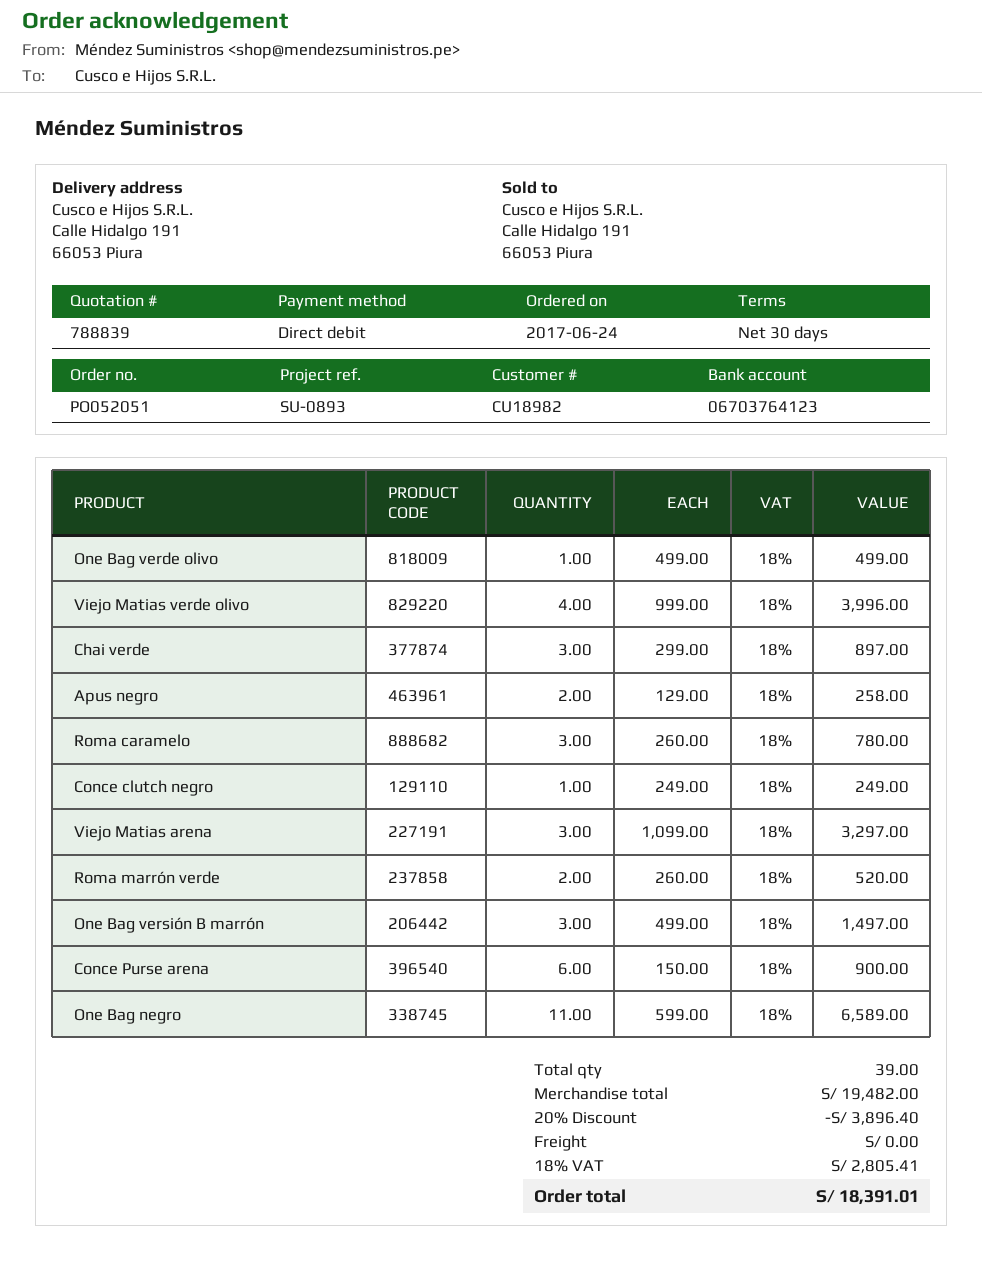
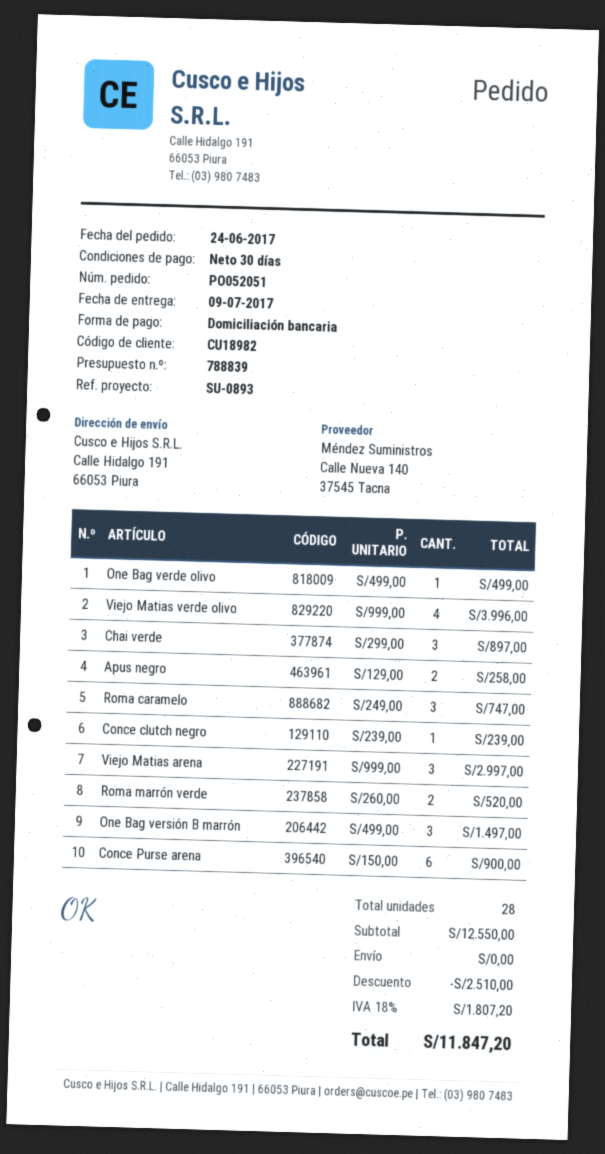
Roma caramelo: 3 x 260.00 = 780.00 -> 3 x 249.00 = 747.00
Conce clutch negro: 1 x 249.00 = 249.00 -> 1 x 239.00 = 239.00
Viejo Matias arena: 3 x 1099.00 = 3297.00 -> 3 x 999.00 = 2997.00
One Bag negro: 11 x 599.00 = 6589.00 -> none
total quantity: 39 -> 28
subtotal: 19482.00 -> 12550.00
discount: 3896.40 -> 2510.00
tax: 18% = 2805.41 -> 18% = 1807.20
total: 18391.01 -> 11847.20

